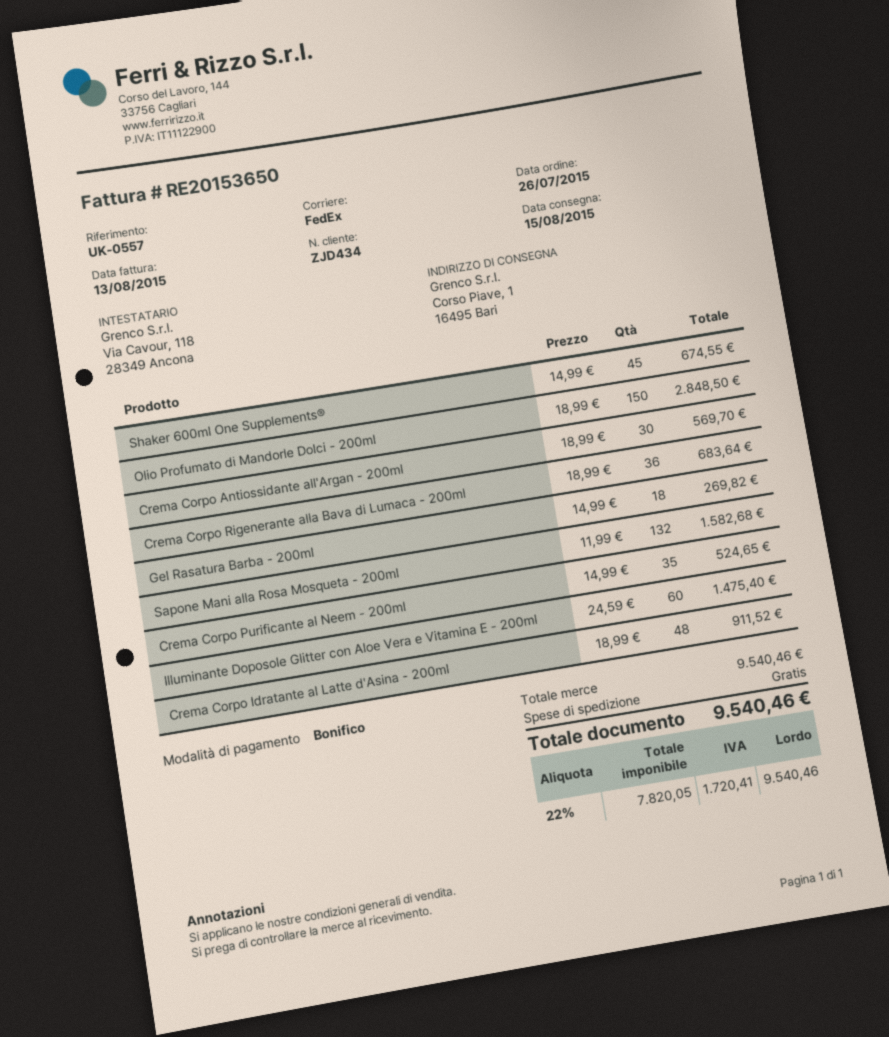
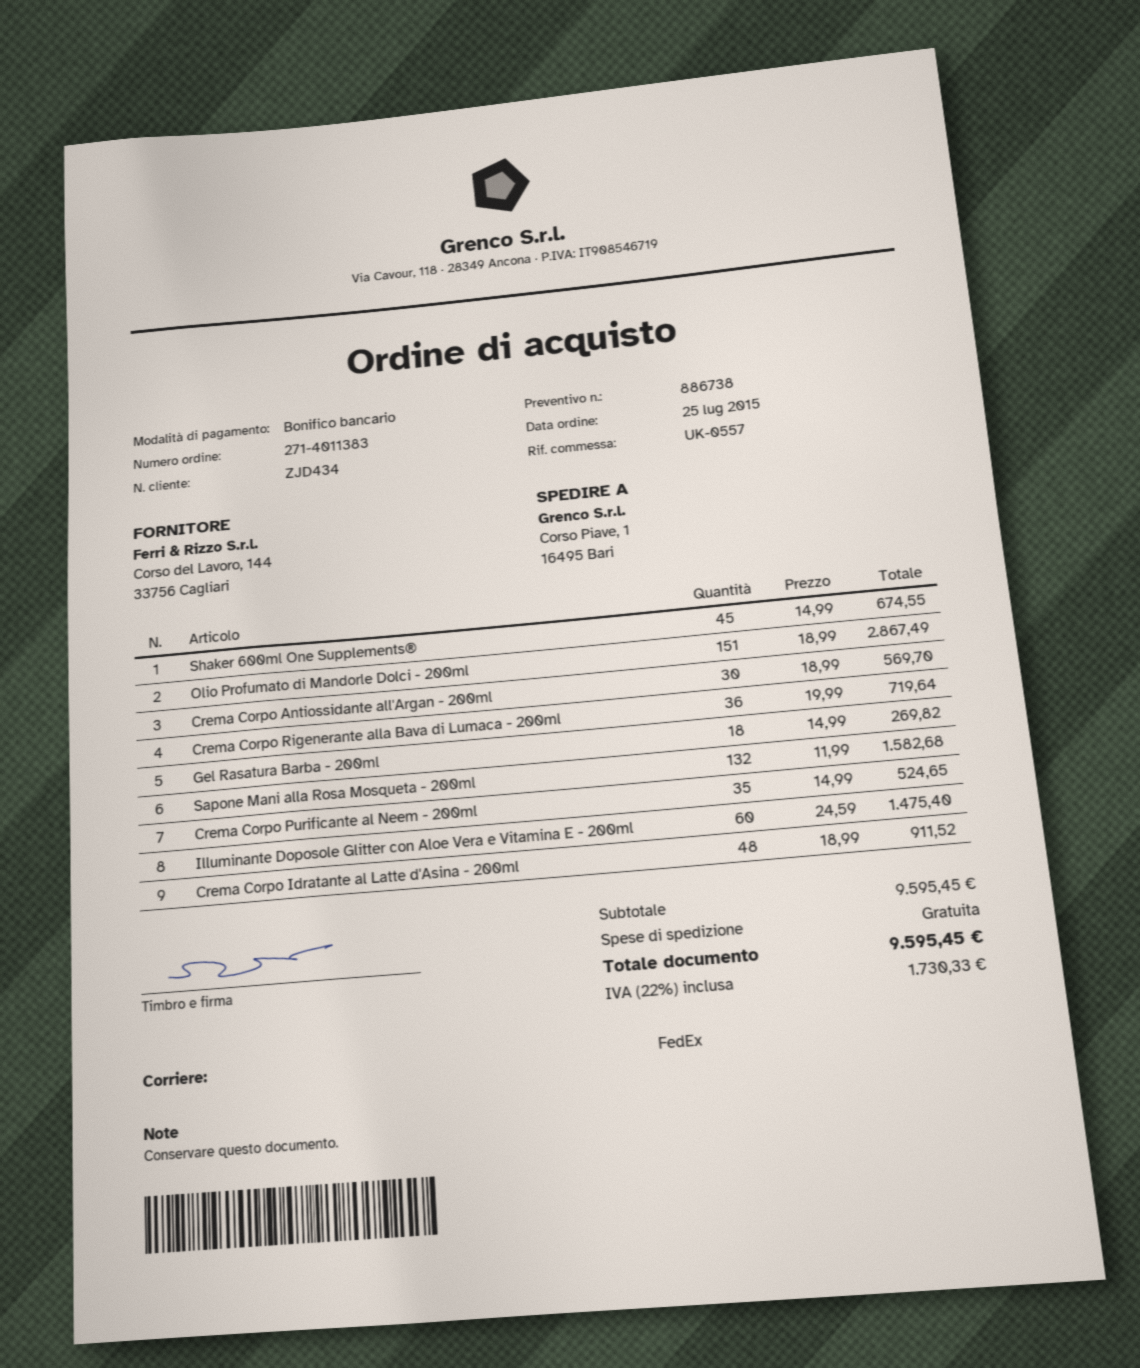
order date: 2015-07-26 -> 2015-07-25
Olio Profumato di Mandorle Dolci - 200ml: 150 x 18.99 = 2848.50 -> 151 x 18.99 = 2867.49
Crema Corpo Rigenerante alla Bava di Lumaca - 200ml: 36 x 18.99 = 683.64 -> 36 x 19.99 = 719.64
subtotal: 9540.46 -> 9595.45
tax: 22% = 1720.41 -> 22% = 1730.33
total: 9540.46 -> 9595.45

